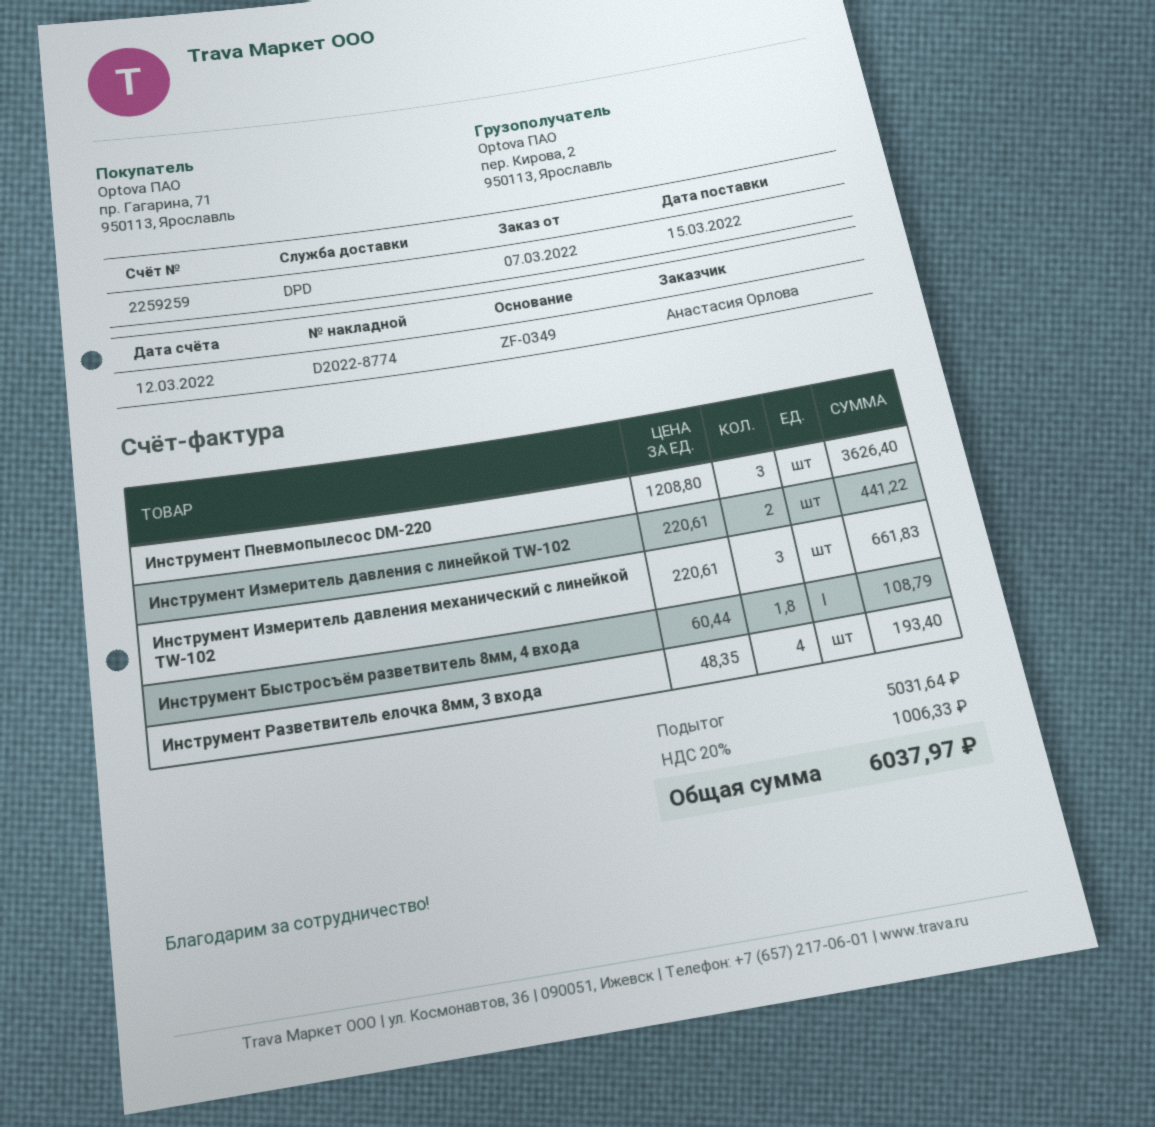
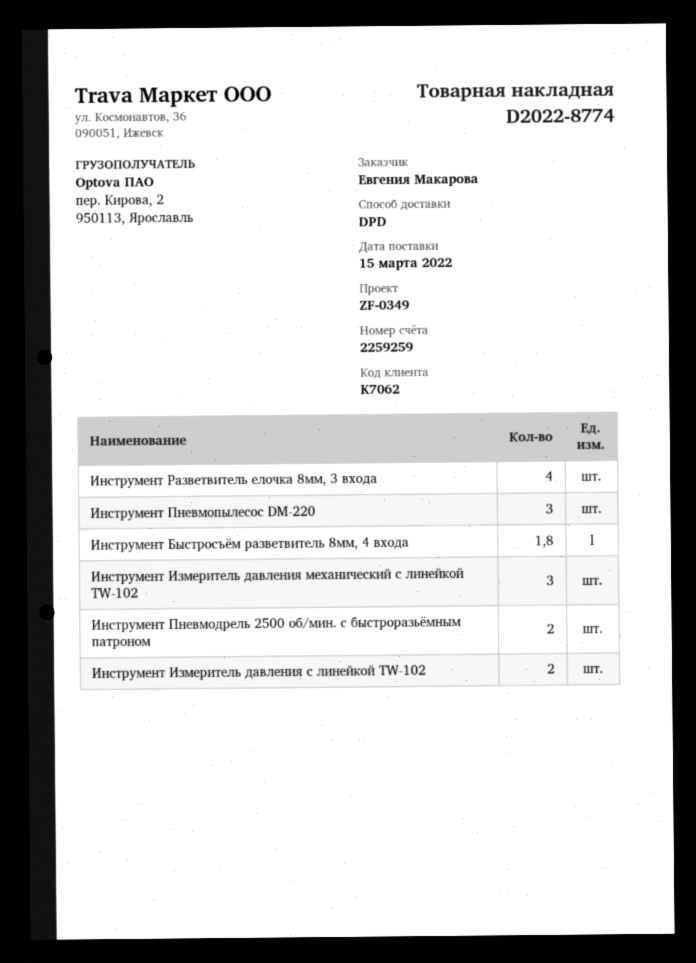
ordered by: Анастасия Орлова -> Евгения Макарова
Инструмент Пневмодрель 2500 об/мин. с быстроразьёмным патроном: none -> 2

